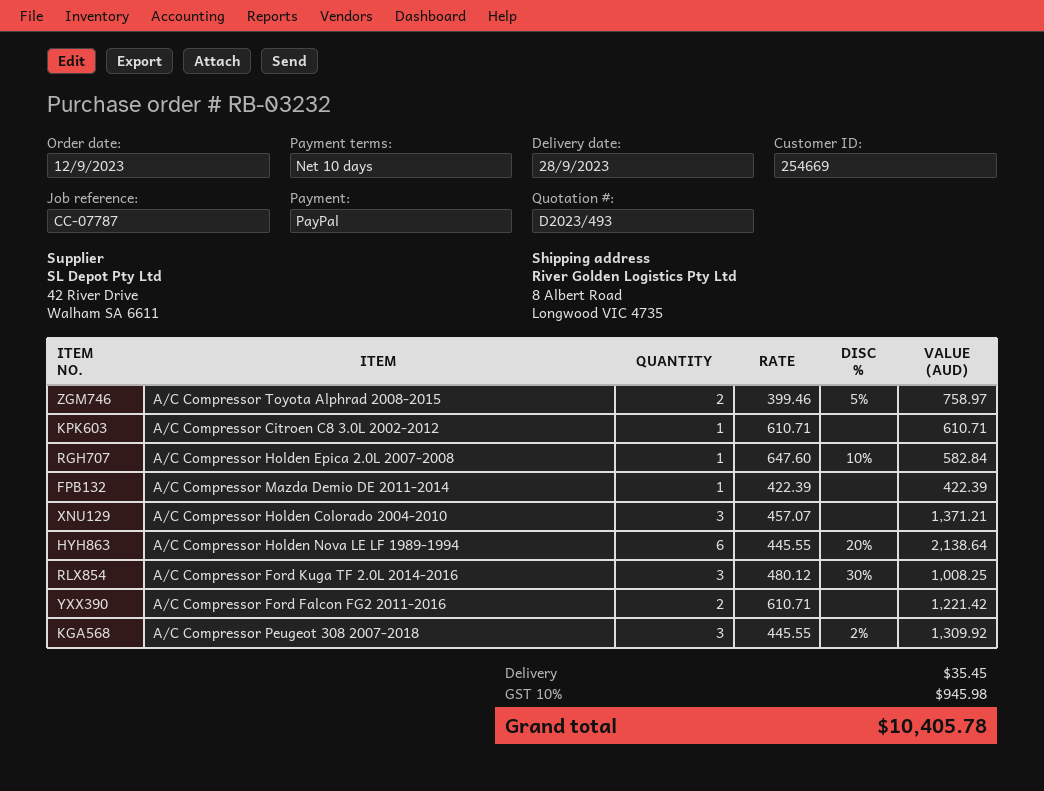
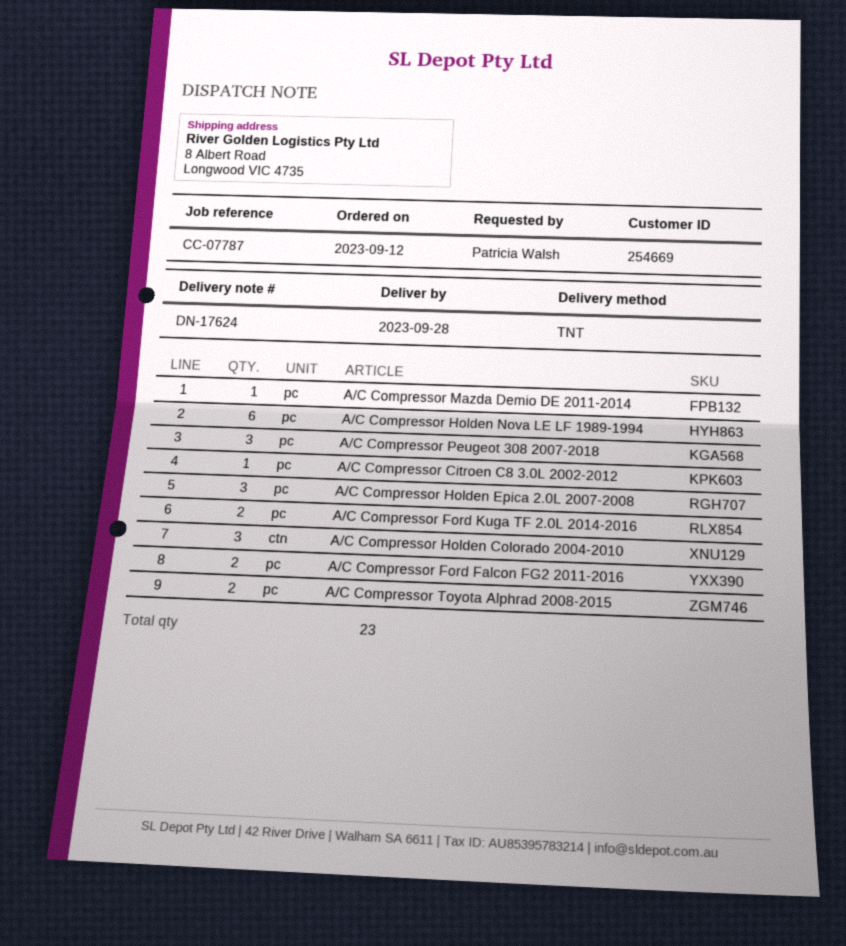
A/C Compressor Holden Epica 2.0L 2007-2008: 1 -> 3
A/C Compressor Ford Kuga TF 2.0L 2014-2016: 3 -> 2

